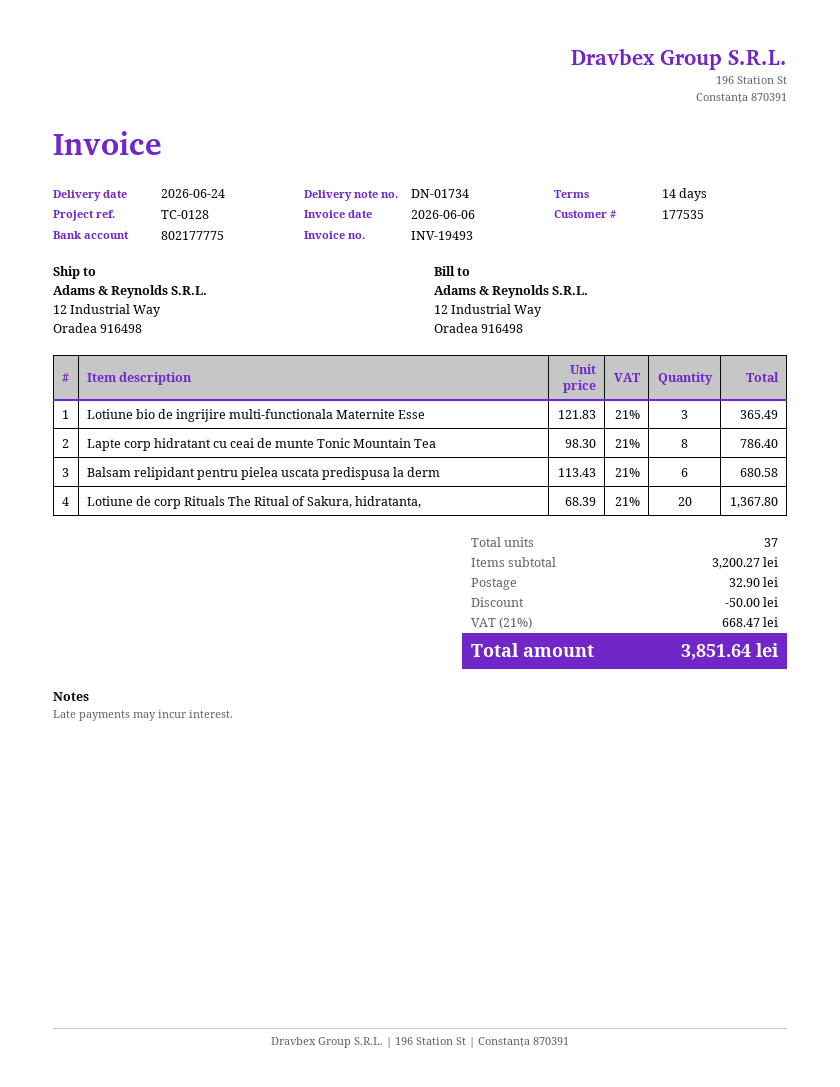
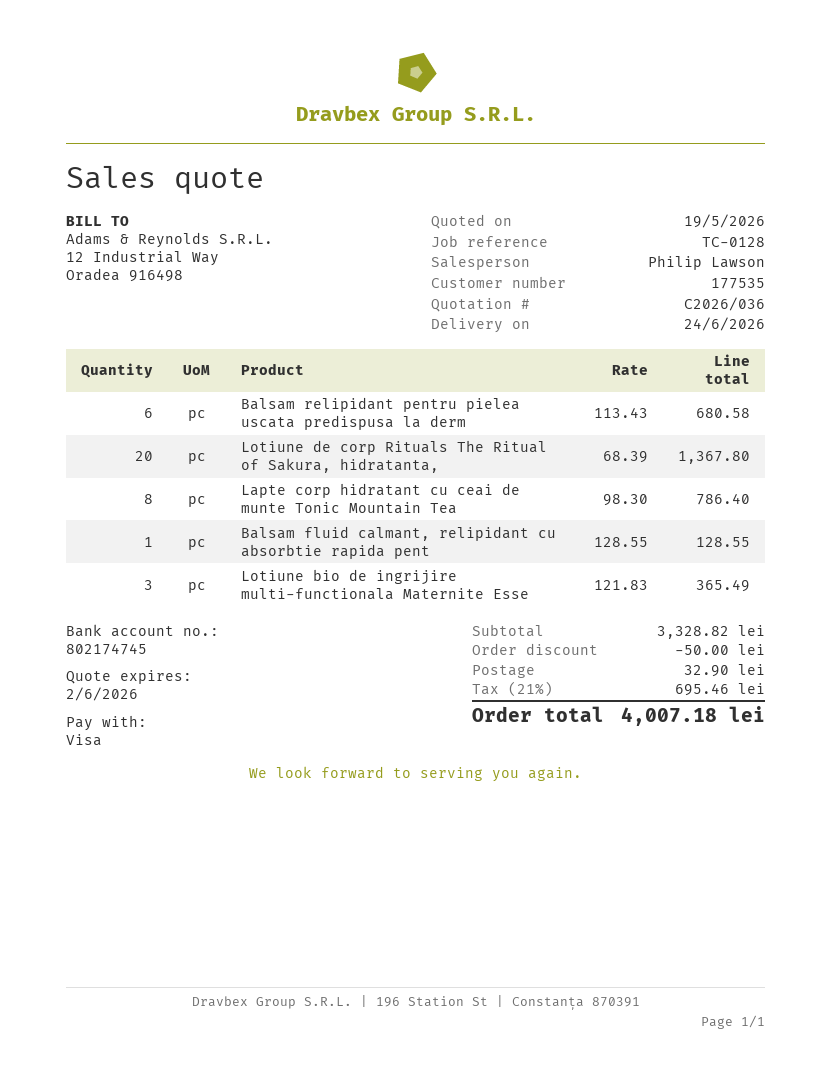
bank account: 802177775 -> 802174745
Balsam fluid calmant, relipidant cu absorbtie rapida pent: none -> 1 x 128.55 = 128.55
subtotal: 3200.27 -> 3328.82
tax: 21% = 668.47 -> 21% = 695.46
total: 3851.64 -> 4007.18

